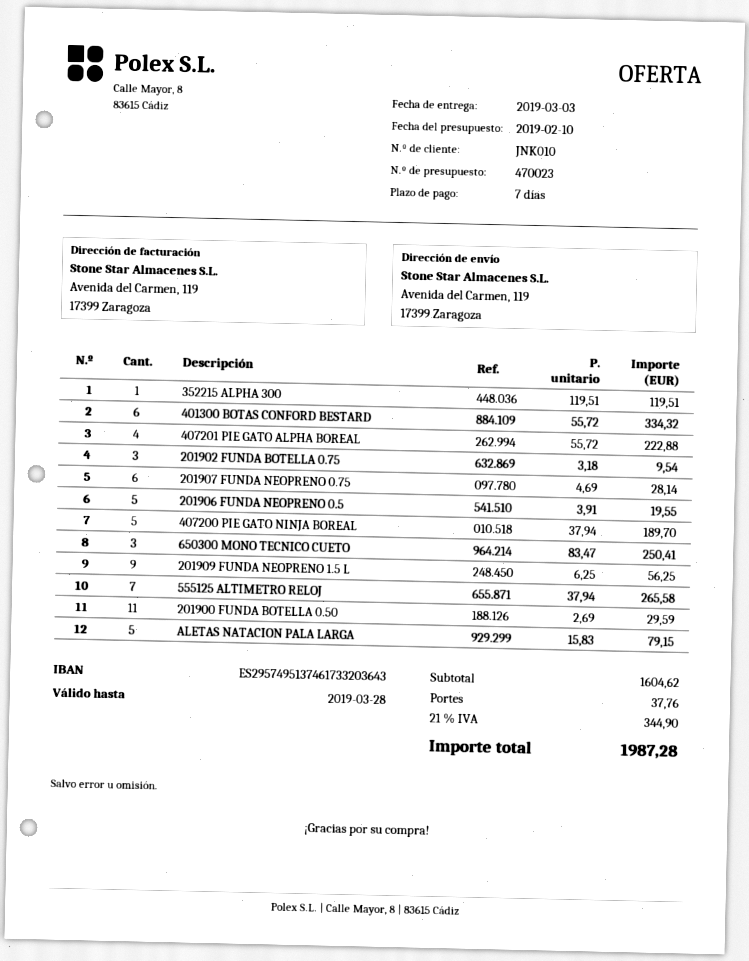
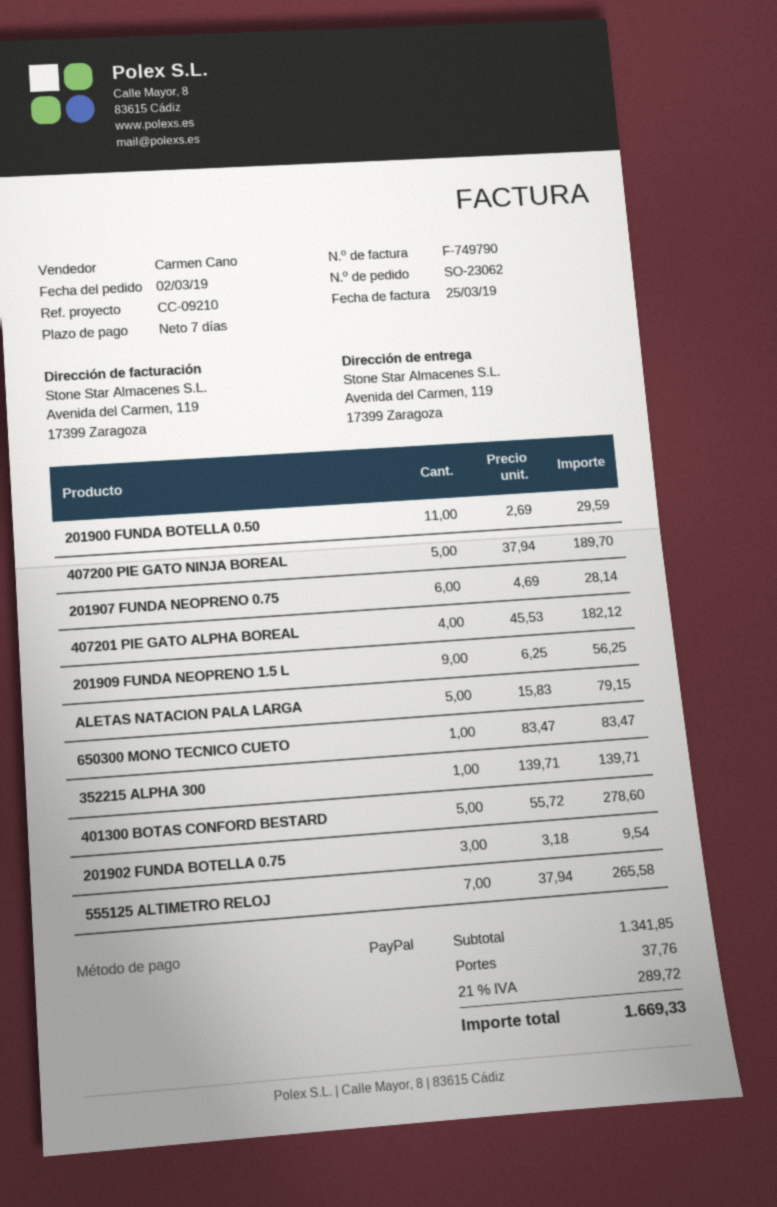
352215 ALPHA 300: 1 x 119.51 = 119.51 -> 1 x 139.71 = 139.71
401300 BOTAS CONFORD BESTARD: 6 x 55.72 = 334.32 -> 5 x 55.72 = 278.60
407201 PIE GATO ALPHA BOREAL: 4 x 55.72 = 222.88 -> 4 x 45.53 = 182.12
201906 FUNDA NEOPRENO 0.5: 5 x 3.91 = 19.55 -> none
650300 MONO TECNICO CUETO: 3 x 83.47 = 250.41 -> 1 x 83.47 = 83.47
subtotal: 1604.62 -> 1341.85
tax: 21% = 344.90 -> 21% = 289.72
total: 1987.28 -> 1669.33

